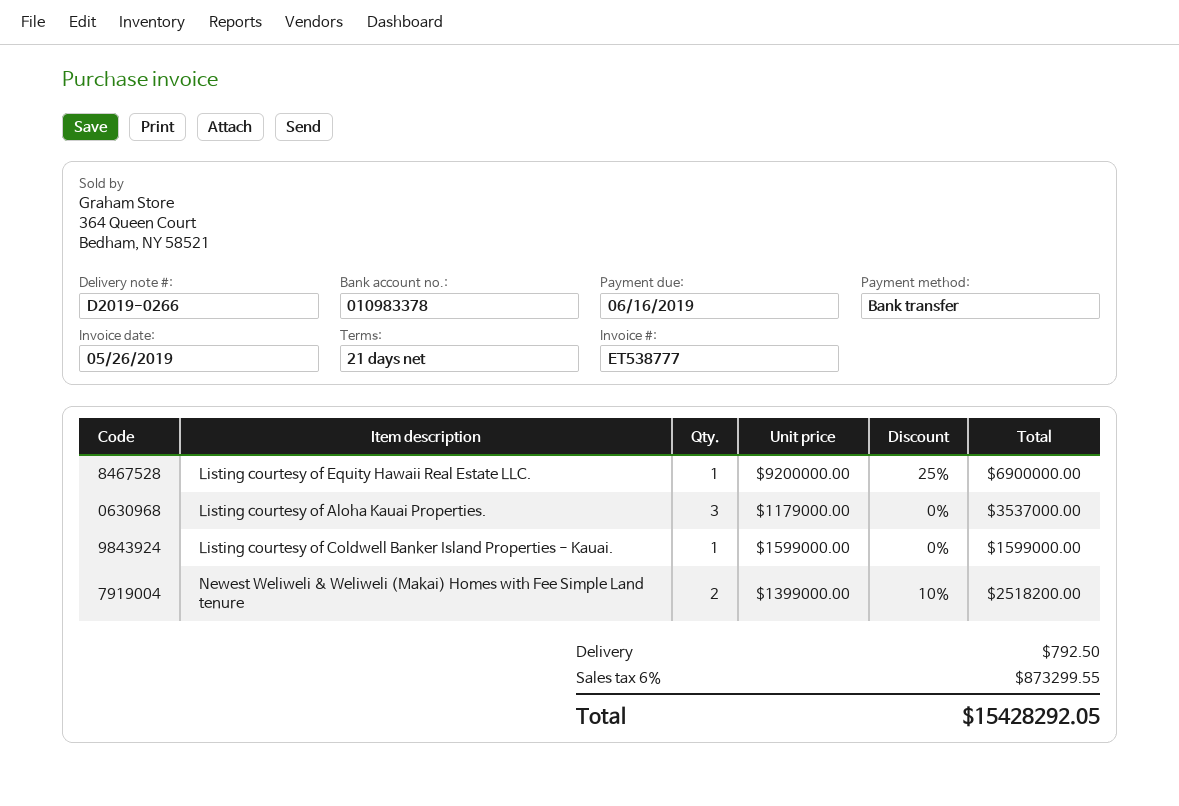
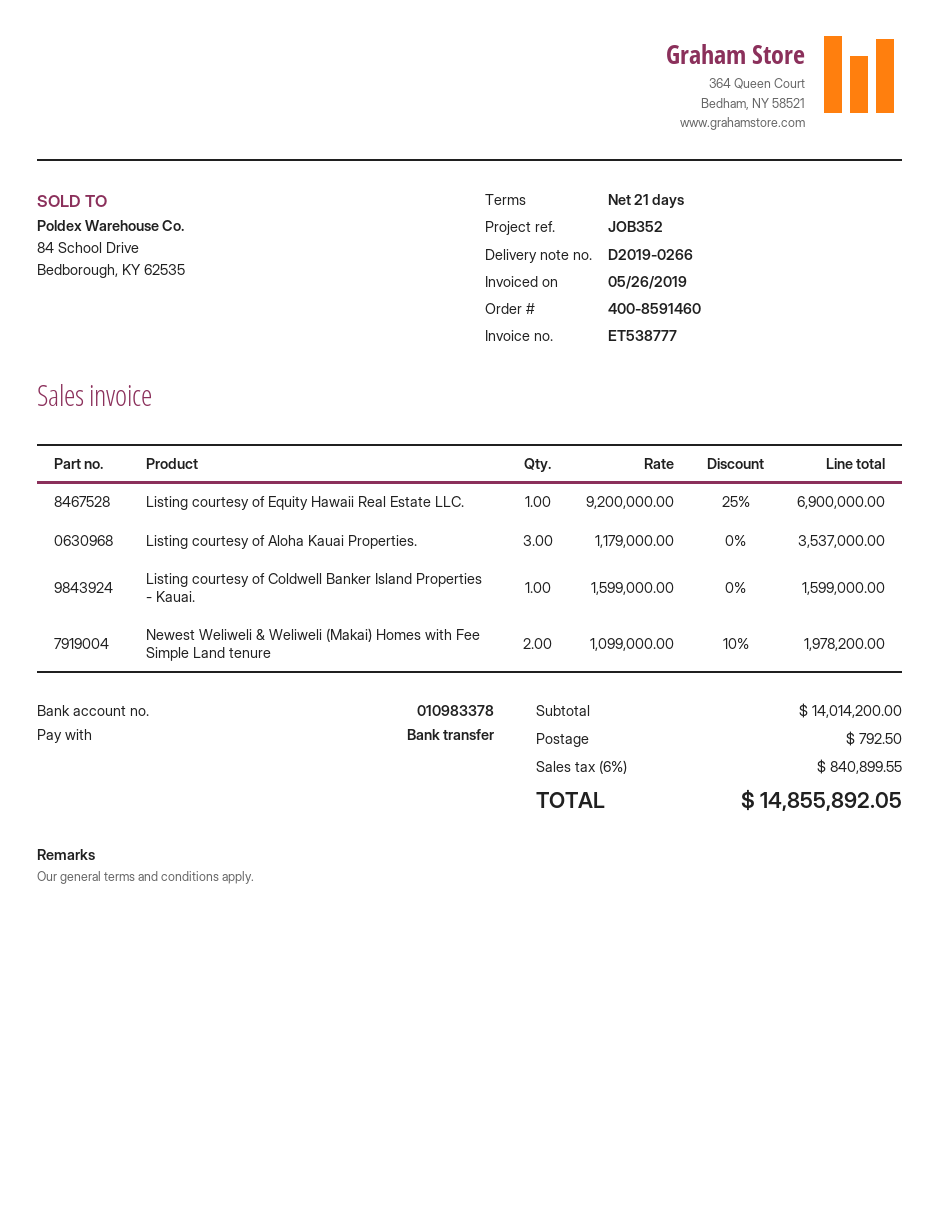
Newest Weliweli & Weliweli (Makai) Homes with Fee Simple Land tenure: 2 x 1399000.00 - 10% = 2518200.00 -> 2 x 1099000.00 - 10% = 1978200.00
tax: 6% = 873299.55 -> 6% = 840899.55
total: 15428292.05 -> 14855892.05

